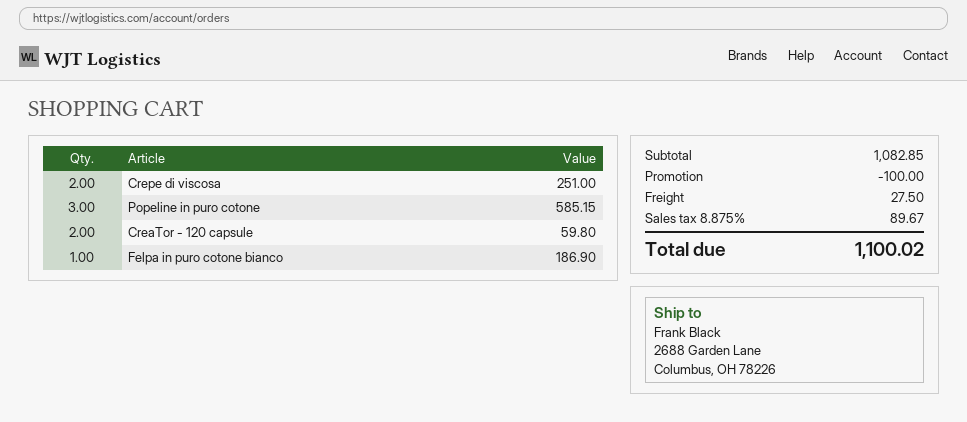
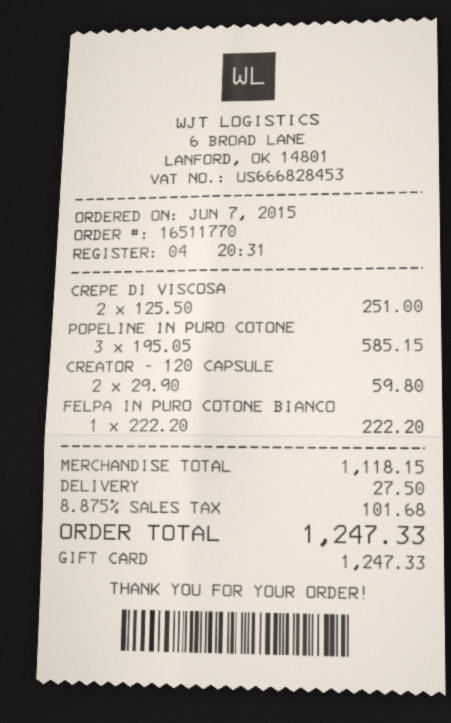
Felpa in puro cotone bianco: 1 for 186.90 -> 1 for 222.20
subtotal: 1082.85 -> 1118.15
discount: 100.00 -> none
tax: 8.875% = 89.67 -> 8.875% = 101.68
total: 1100.02 -> 1247.33

